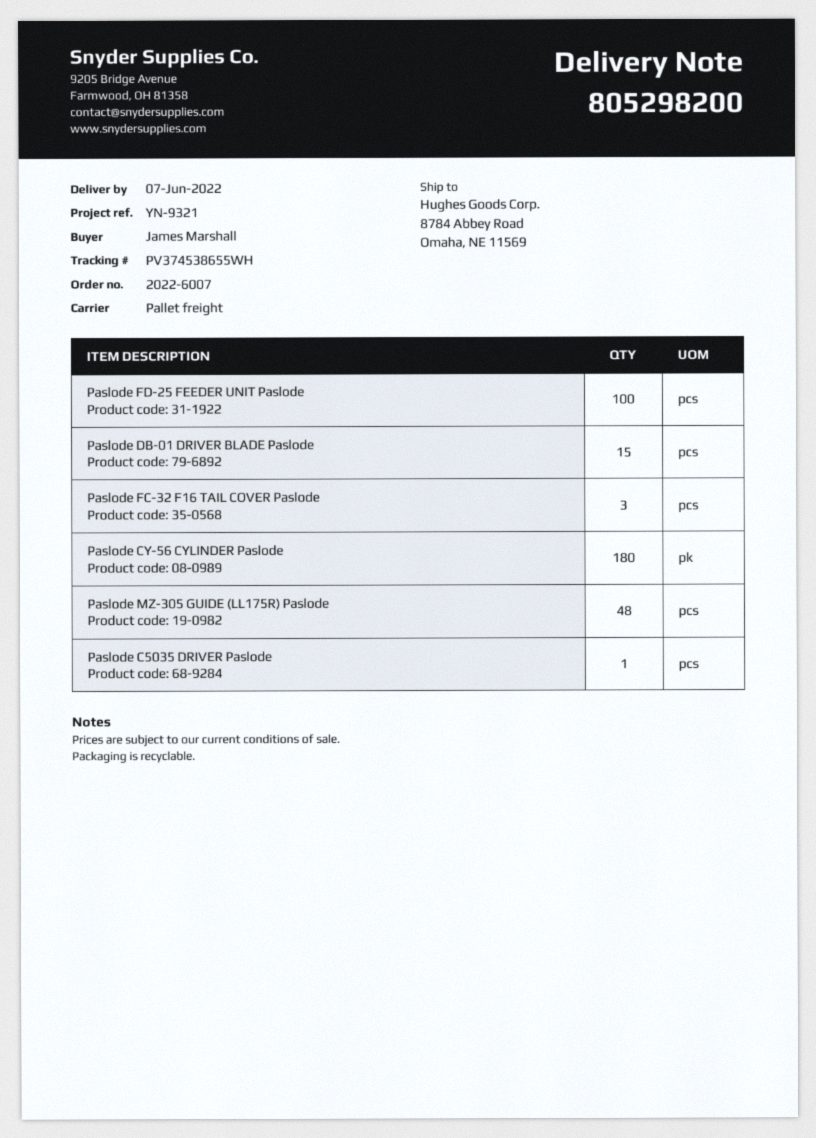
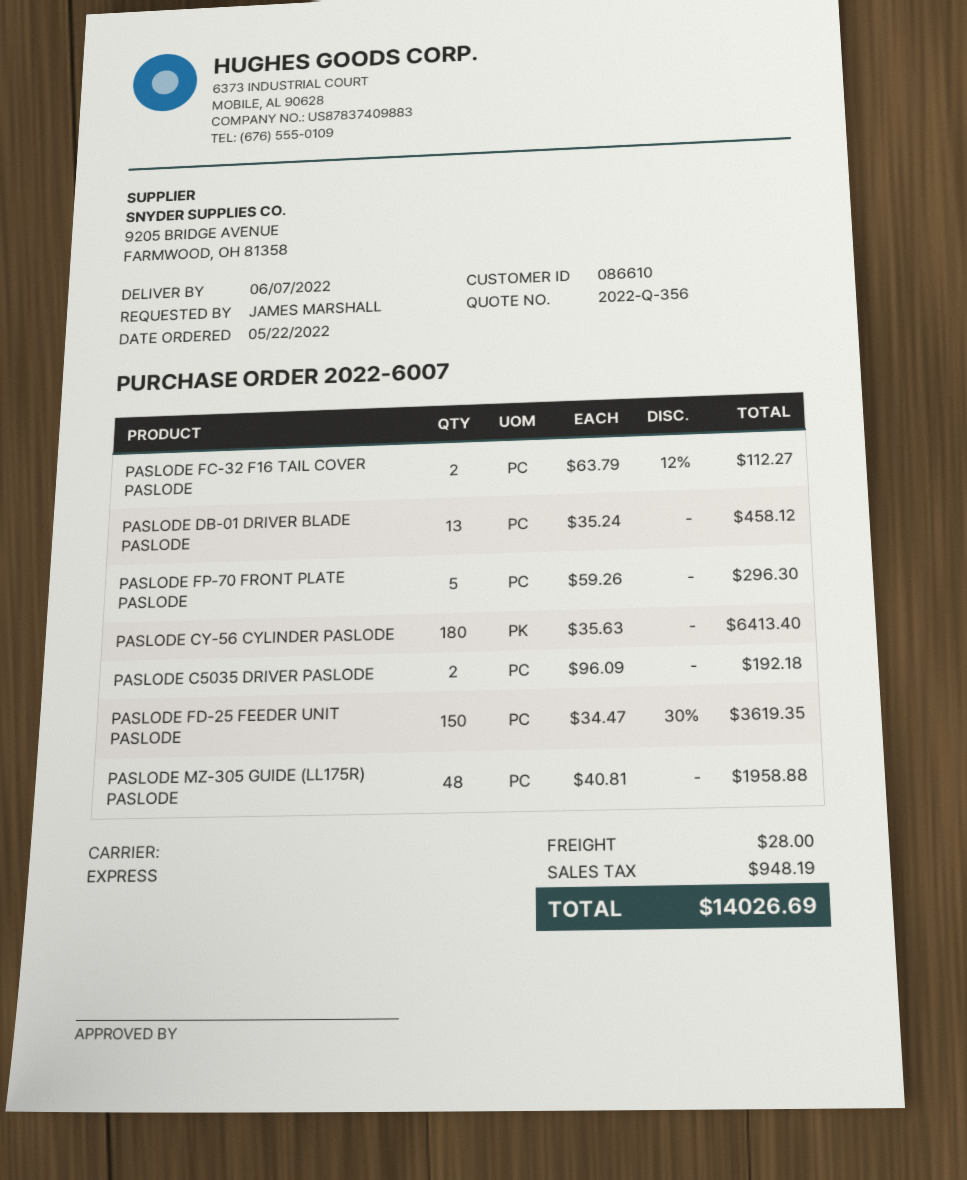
shipping method: pallet freight -> express
Paslode FD-25 FEEDER UNIT Paslode: 100 -> 150
Paslode DB-01 DRIVER BLADE Paslode: 15 -> 13
Paslode FC-32 F16 TAIL COVER Paslode: 3 -> 2
Paslode C5035 DRIVER Paslode: 1 -> 2
PASLODE FP-70 FRONT PLATE PASLODE: none -> 5

